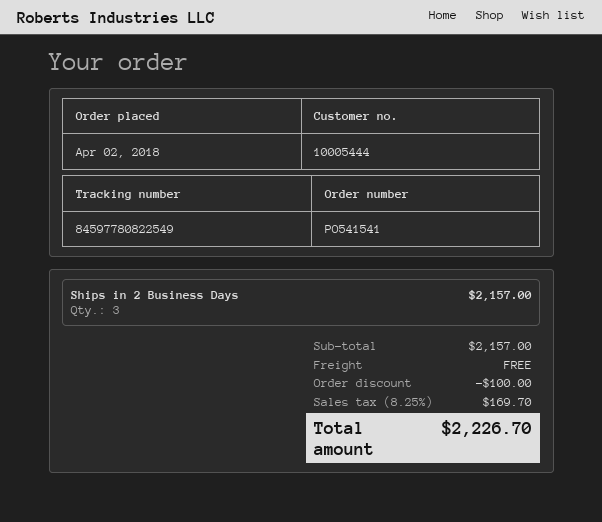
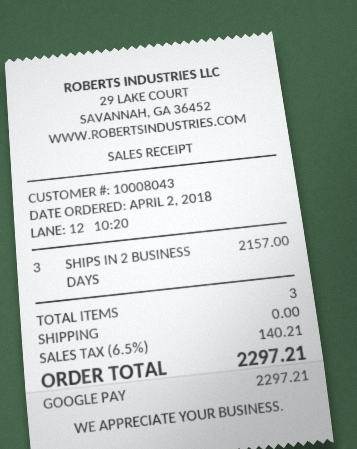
customer number: 10005444 -> 10008043
discount: 100.00 -> none
tax: 8.25% = 169.70 -> 6.5% = 140.21
total: 2226.70 -> 2297.21

